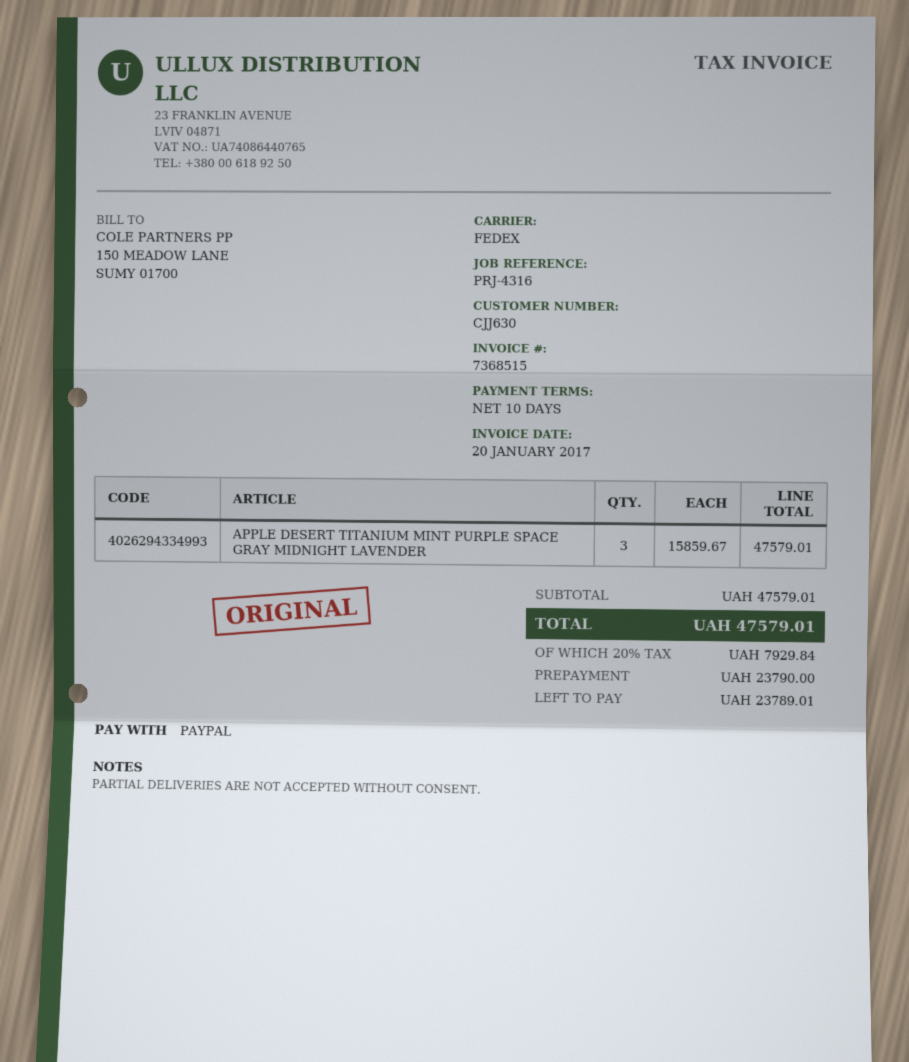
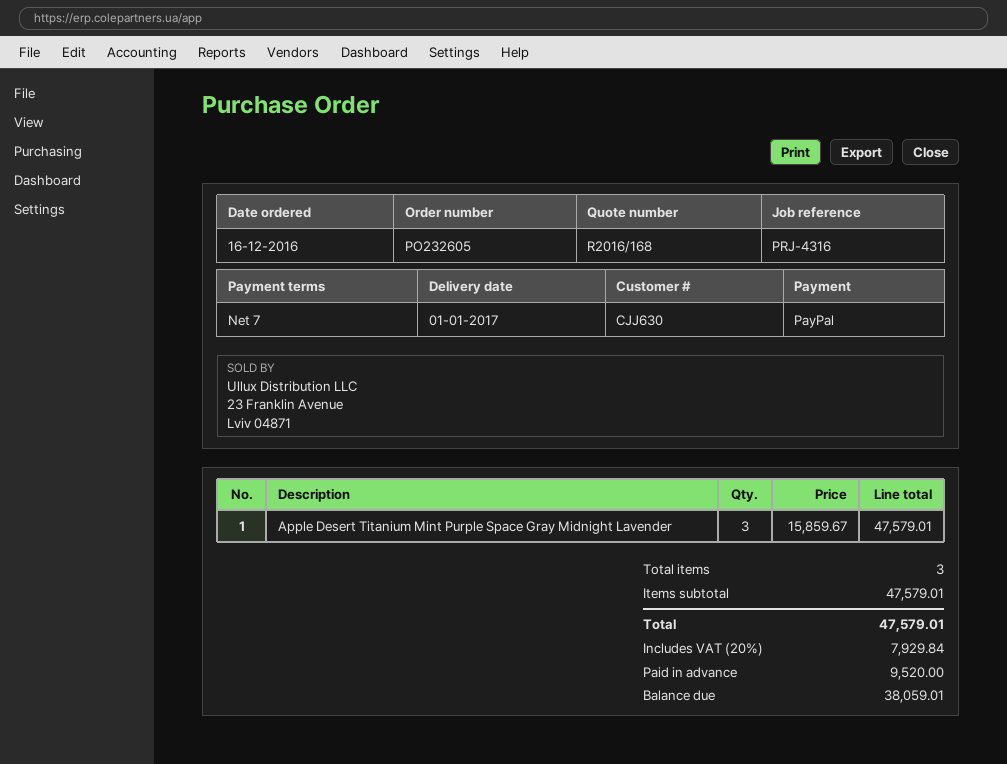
payment terms: 10 days -> 7 days
deposit: 23790.00 -> 9520.00
balance: 23789.01 -> 38059.01

